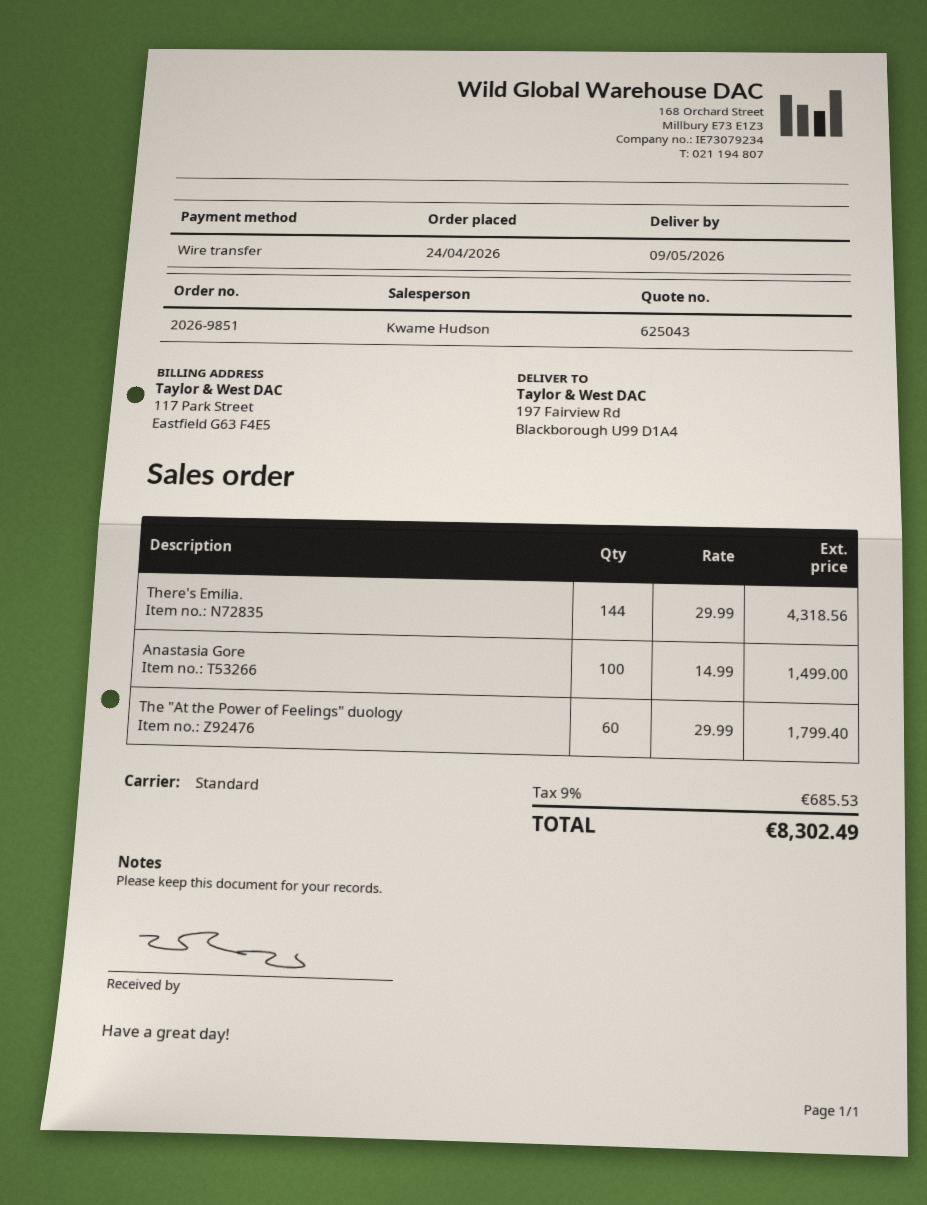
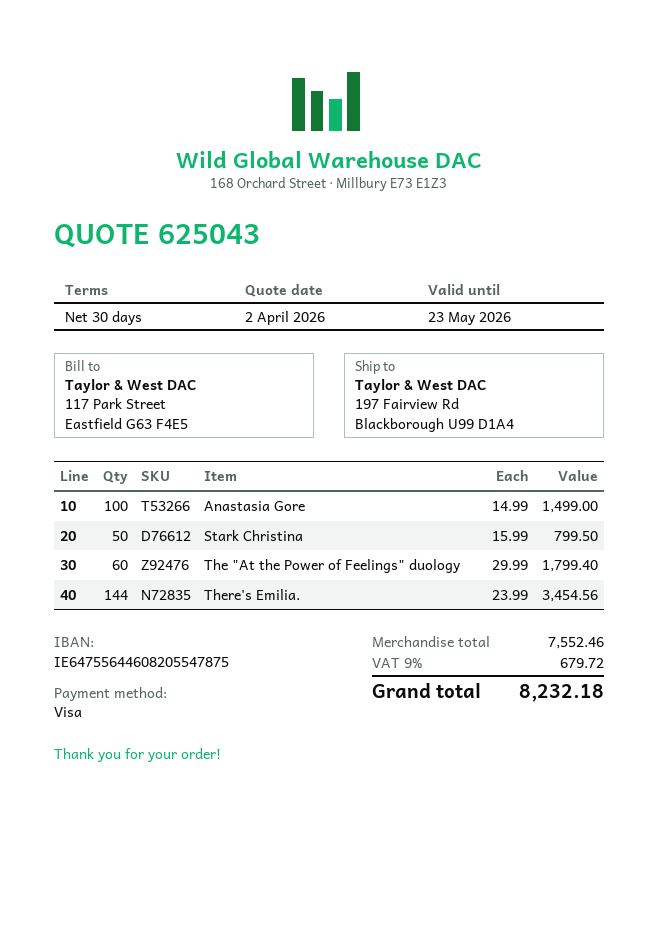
payment method: bank transfer -> Visa
There's Emilia.: 144 x 29.99 = 4318.56 -> 144 x 23.99 = 3454.56
Stark Christina: none -> 50 x 15.99 = 799.50
tax: 9% = 685.53 -> 9% = 679.72
total: 8302.49 -> 8232.18

